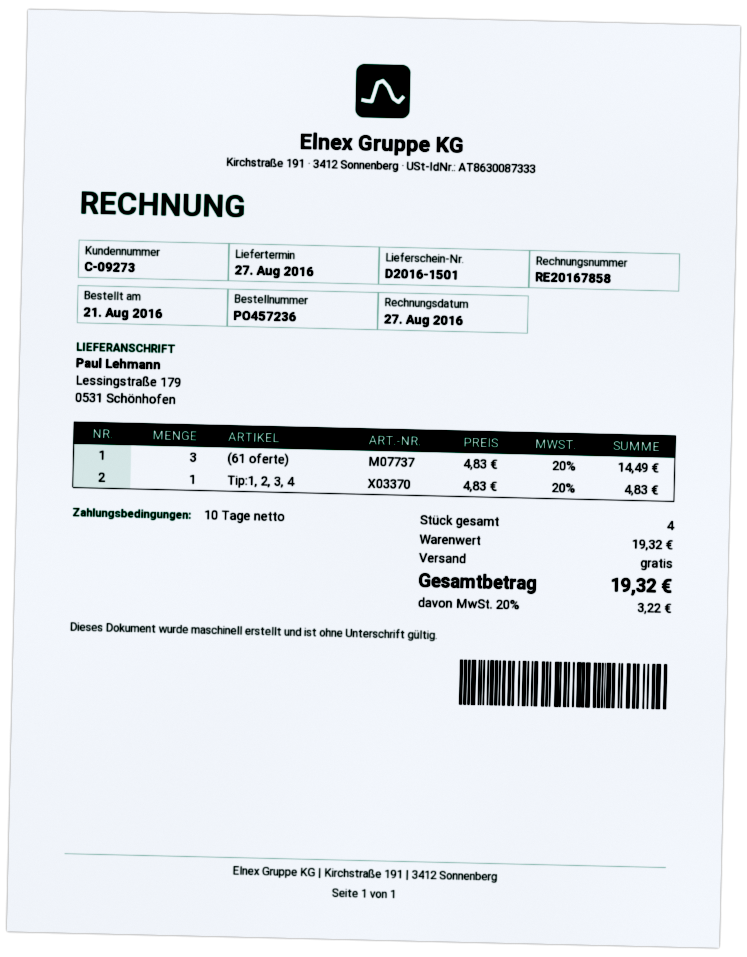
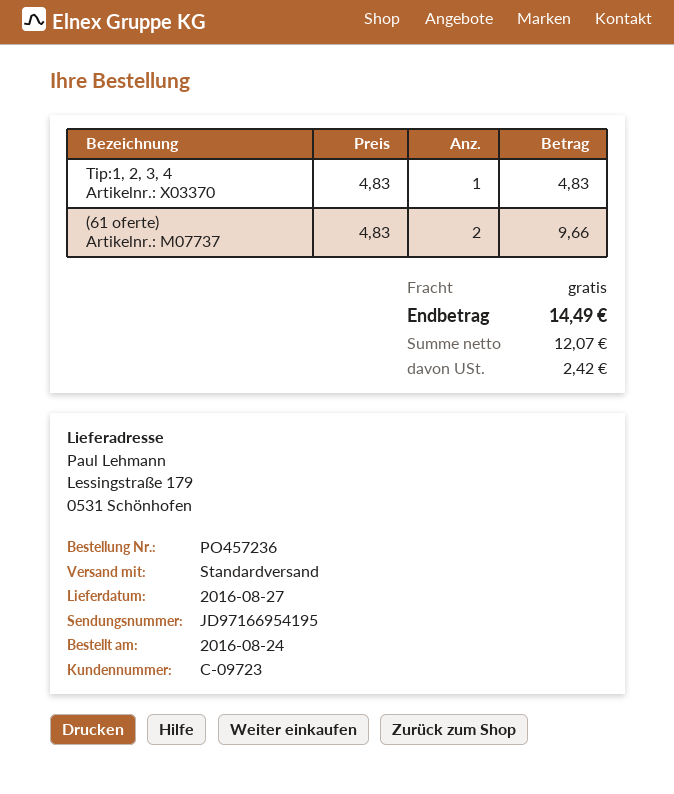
order date: 2016-08-21 -> 2016-08-24
customer number: C-09273 -> C-09723
(61 oferte): 3 x 4.83 = 14.49 -> 2 x 4.83 = 9.66
tax: 3.22 -> 2.42
total: 19.32 -> 14.49

